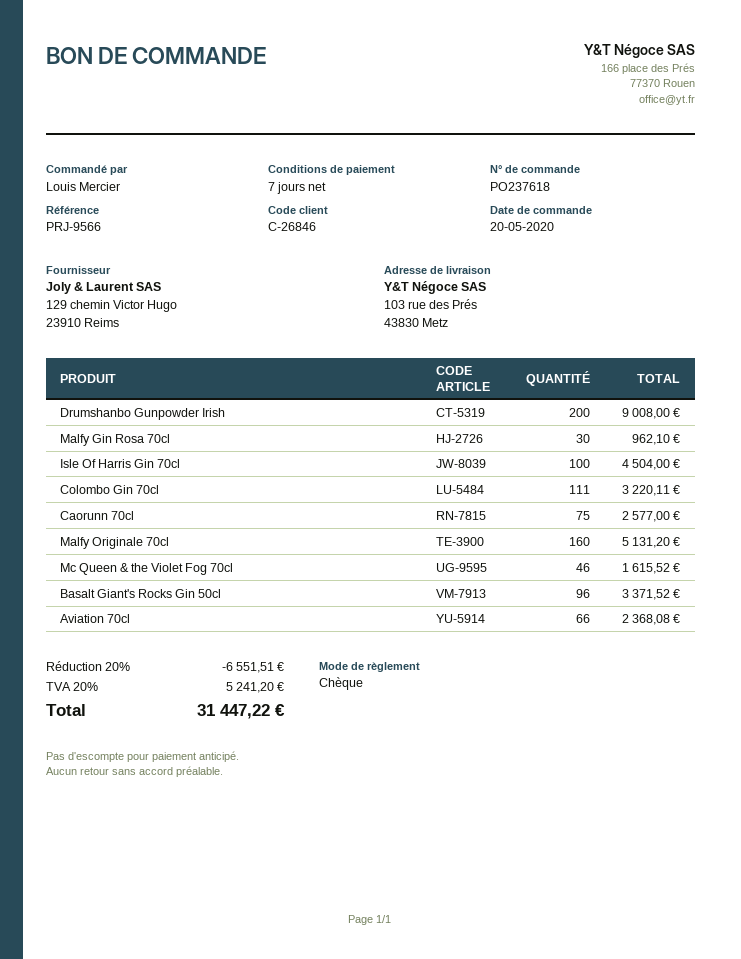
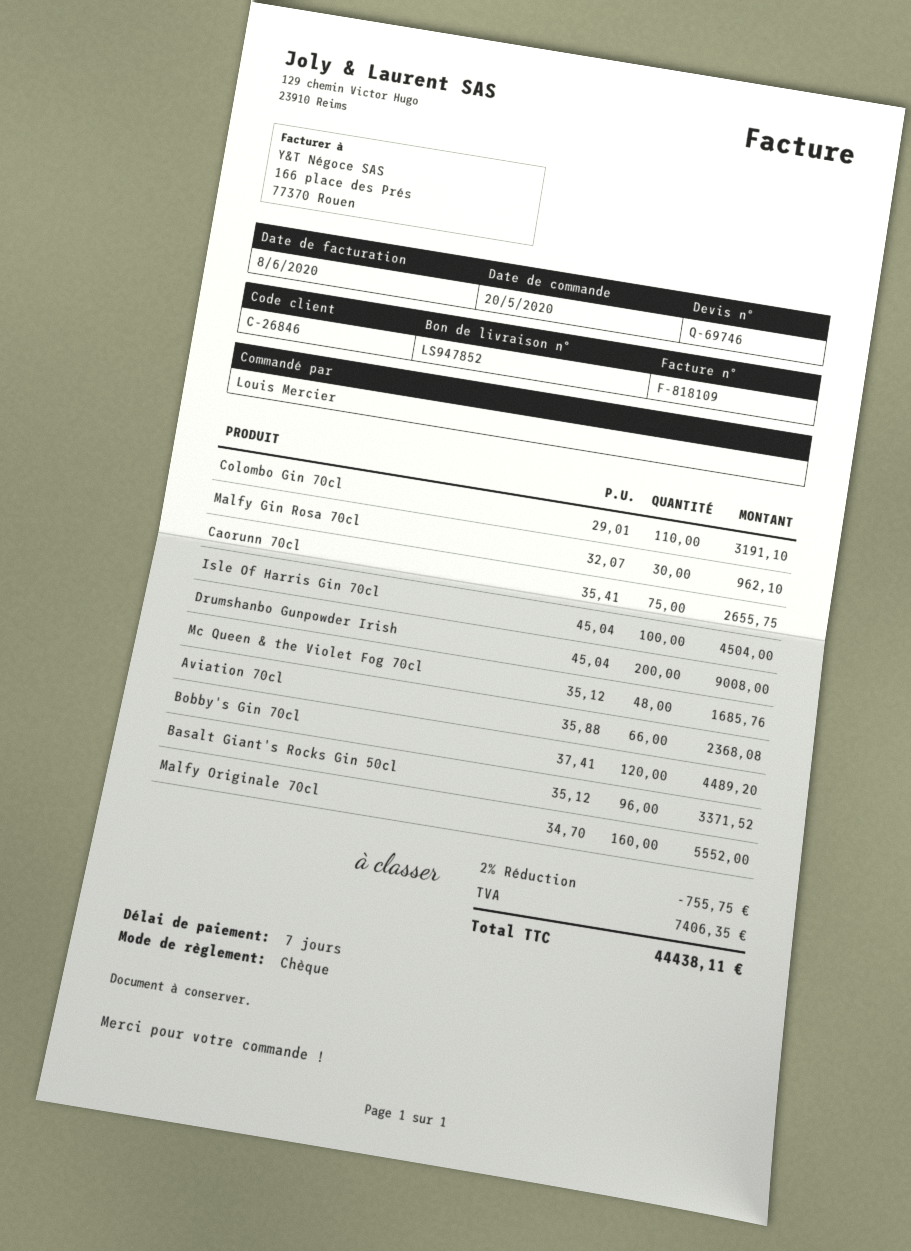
Colombo Gin 70cl: 111 for 3220.11 -> 110 for 3191.10
Caorunn 70cl: 75 for 2577.00 -> 75 for 2655.75
Malfy Originale 70cl: 160 for 5131.20 -> 160 for 5552.00
Mc Queen & the Violet Fog 70cl: 46 for 1615.52 -> 48 for 1685.76
Bobby's Gin 70cl: none -> 120 for 4489.20
discount: 20% = 6551.51 -> 2% = 755.75
tax: 5241.20 -> 7406.35
total: 31447.22 -> 44438.11

